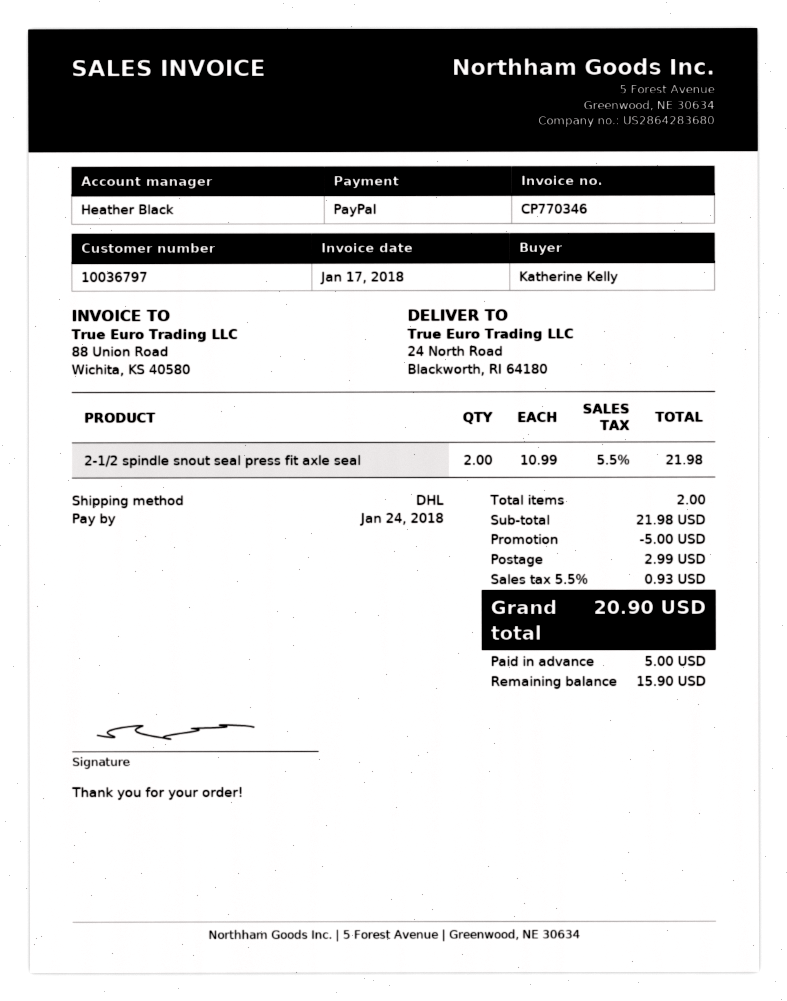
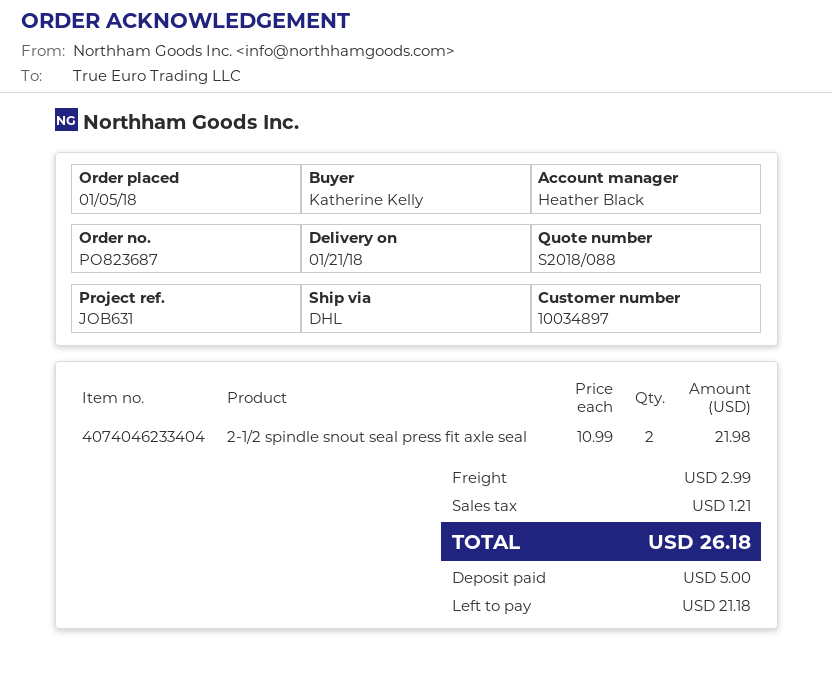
customer number: 10036797 -> 10034897
discount: 5.00 -> none
tax: 0.93 -> 1.21
total: 20.90 -> 26.18
balance: 15.90 -> 21.18

